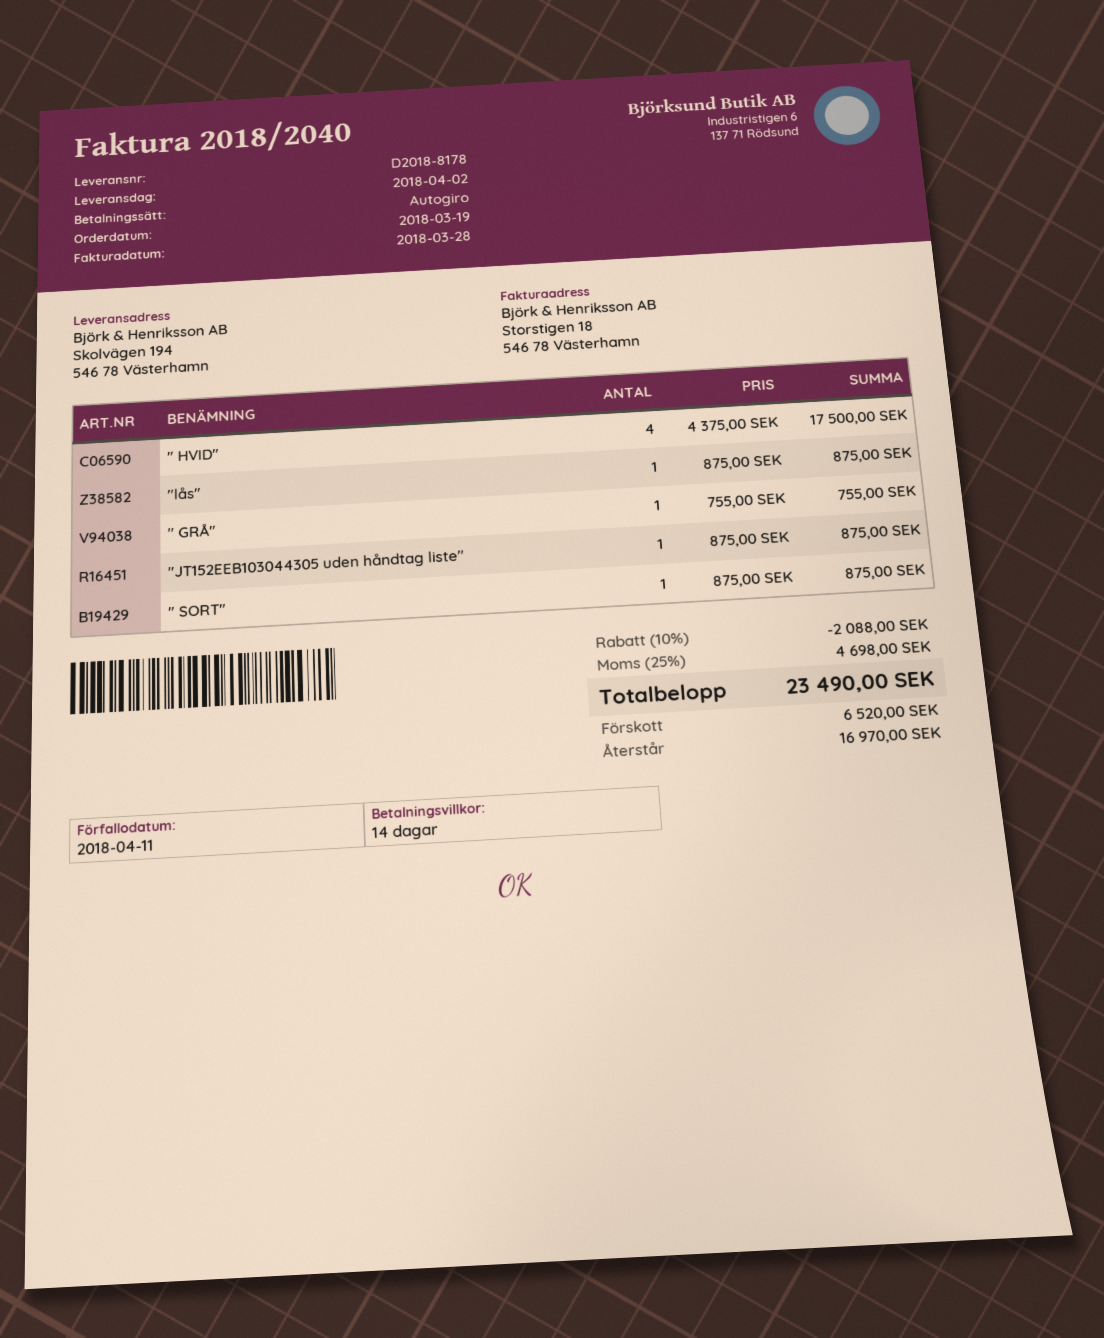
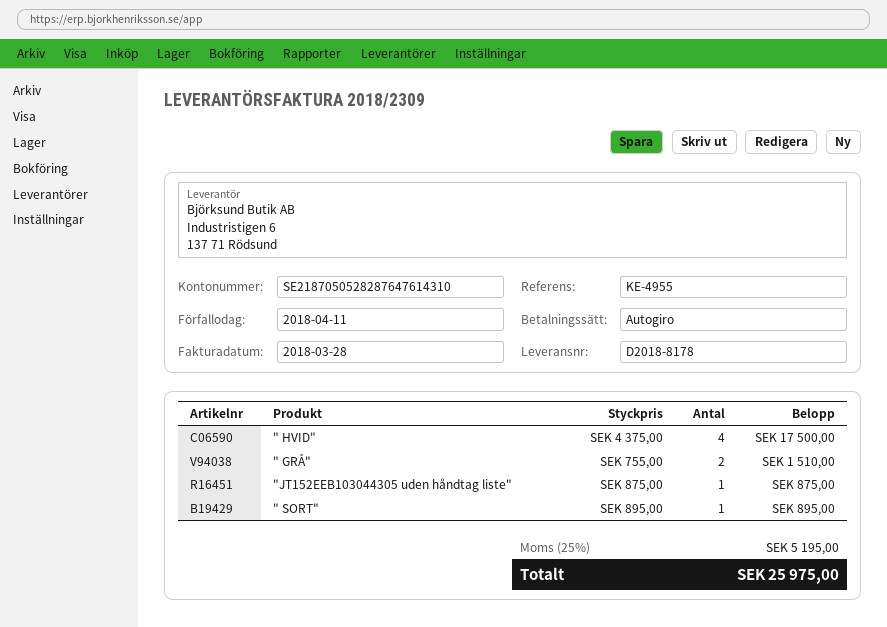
invoice number: 2018/2040 -> 2018/2309
"lås": 1 x 875.00 = 875.00 -> none
" GRÅ": 1 x 755.00 = 755.00 -> 2 x 755.00 = 1510.00
" SORT": 1 x 875.00 = 875.00 -> 1 x 895.00 = 895.00
discount: 10% = 2088.00 -> none
tax: 25% = 4698.00 -> 25% = 5195.00
total: 23490.00 -> 25975.00

